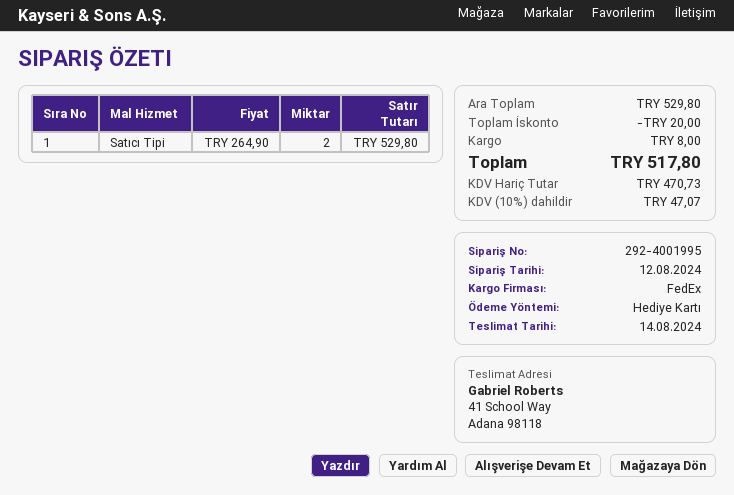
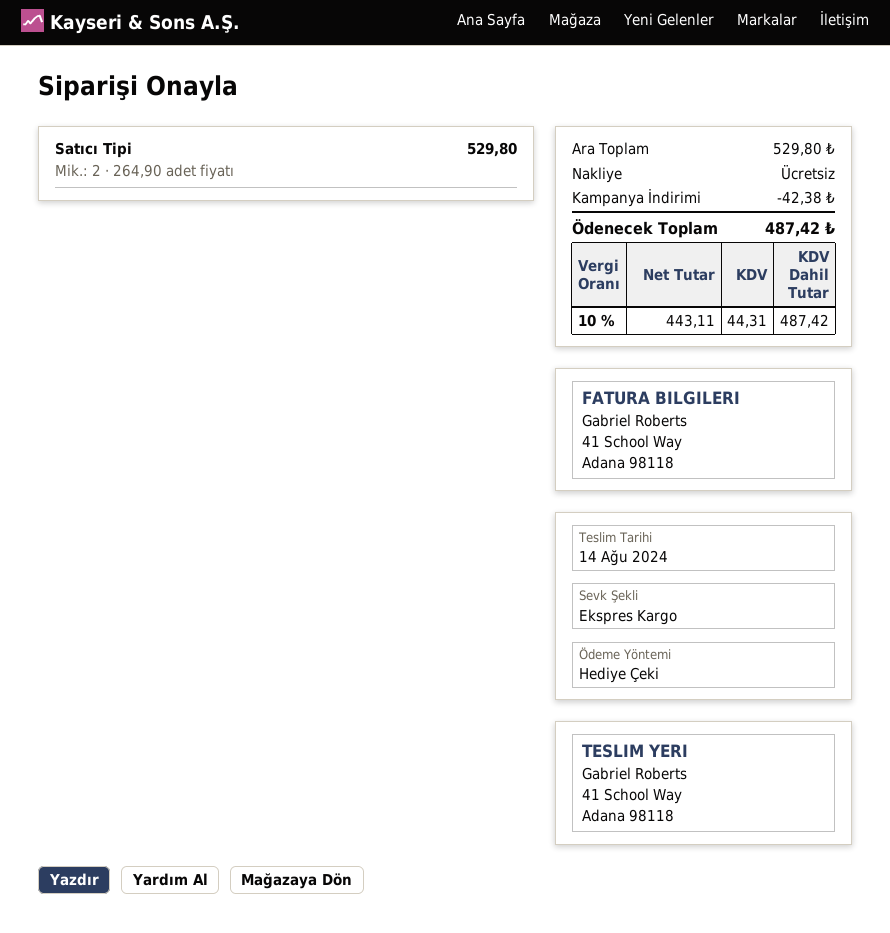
shipping method: FedEx -> express
discount: 20.00 -> 42.38
shipping: 8.00 -> 0.00
net: 470.73 -> 443.11
tax: 10% = 47.07 -> 10% = 44.31
total: 517.80 -> 487.42

